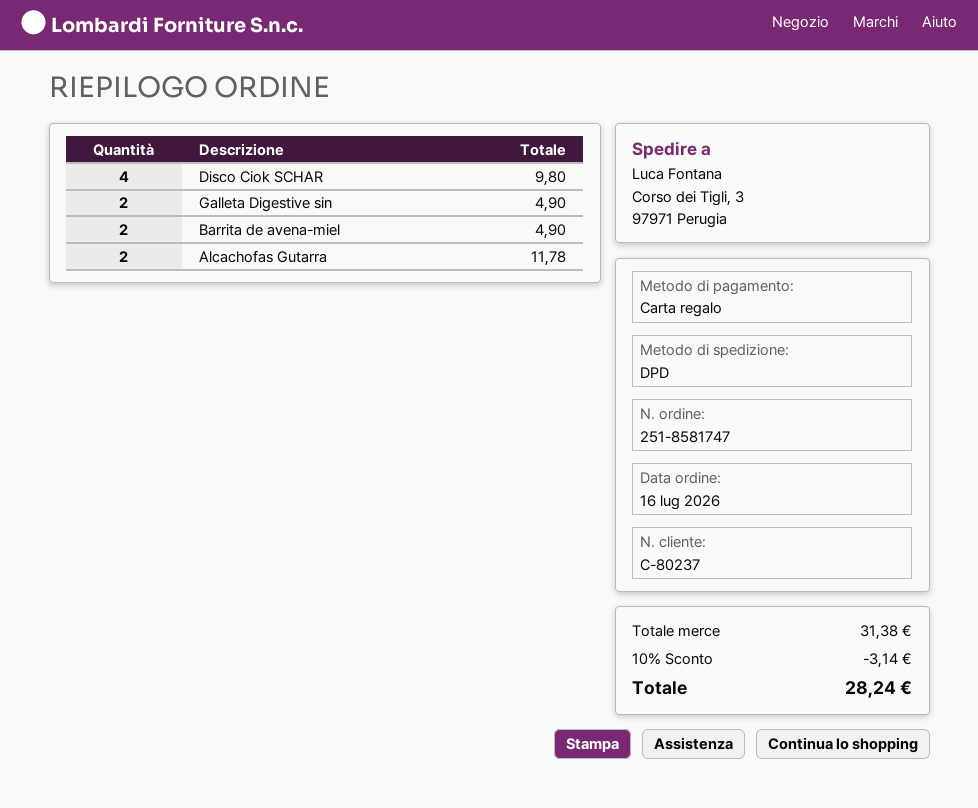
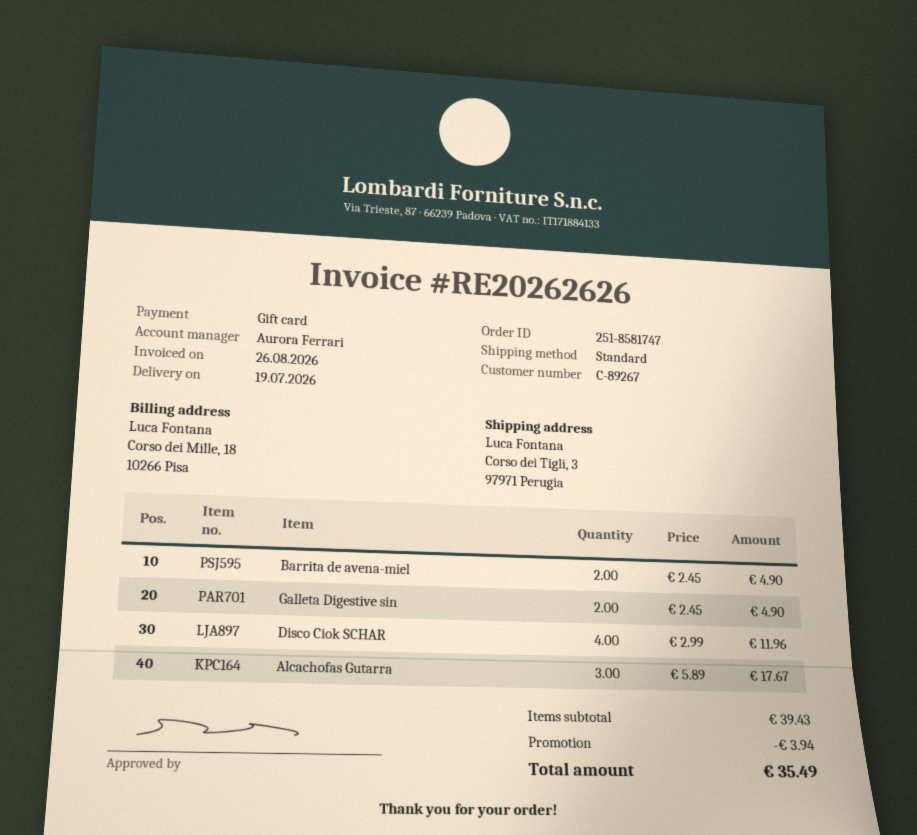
customer number: C-80237 -> C-89267
shipping method: DPD -> standard
Disco Ciok SCHAR: 4 for 9.80 -> 4 for 11.96
Alcachofas Gutarra: 2 for 11.78 -> 3 for 17.67
subtotal: 31.38 -> 39.43
discount: 3.14 -> 3.94
total: 28.24 -> 35.49

